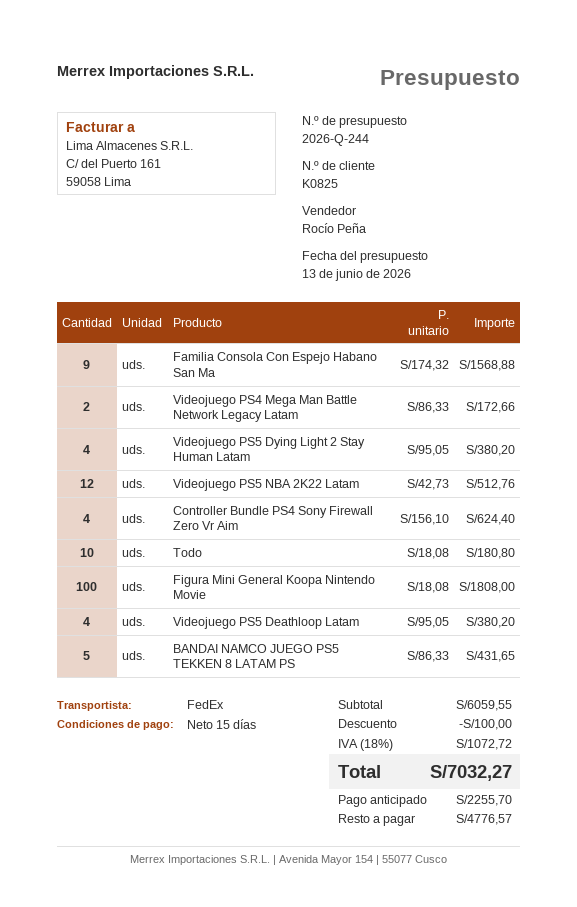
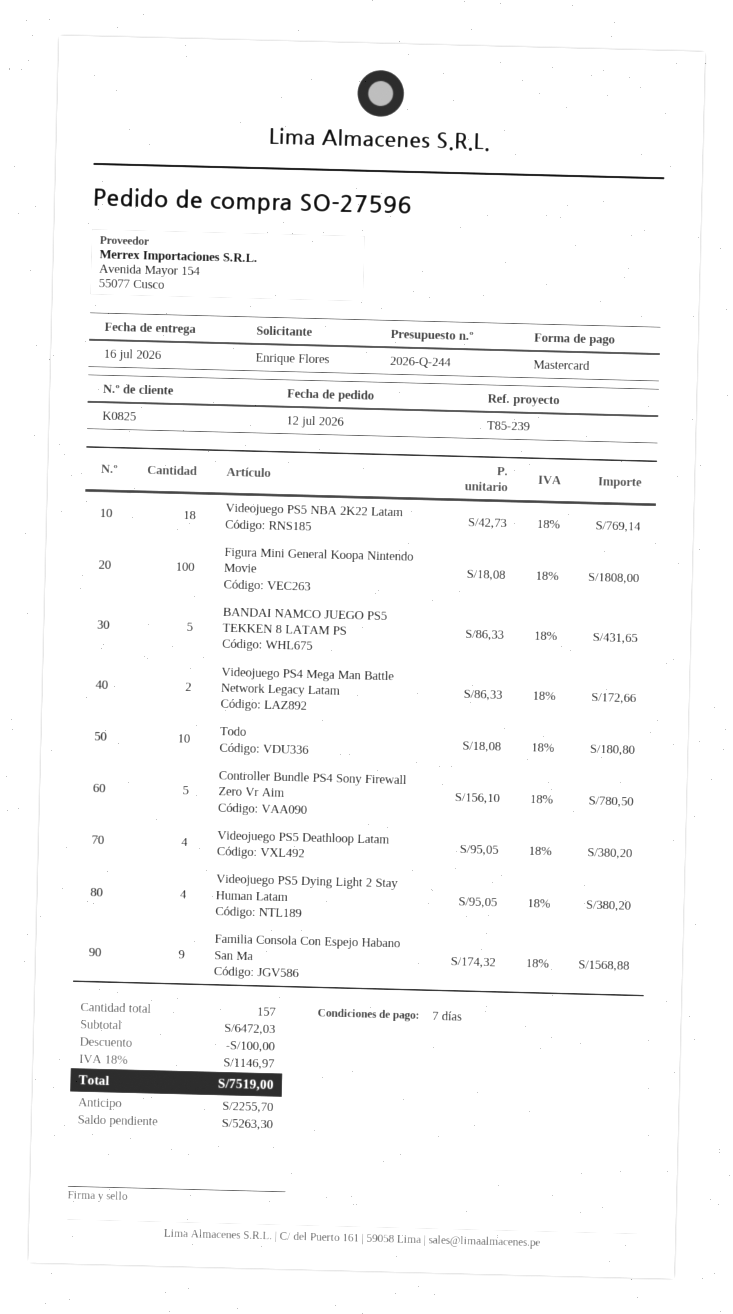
payment terms: 15 days -> 7 days
Videojuego PS5 NBA 2K22 Latam: 12 x 42.73 = 512.76 -> 18 x 42.73 = 769.14
Controller Bundle PS4 Sony Firewall Zero Vr Aim: 4 x 156.10 = 624.40 -> 5 x 156.10 = 780.50
subtotal: 6059.55 -> 6472.03
tax: 18% = 1072.72 -> 18% = 1146.97
total: 7032.27 -> 7519.00
balance: 4776.57 -> 5263.30

